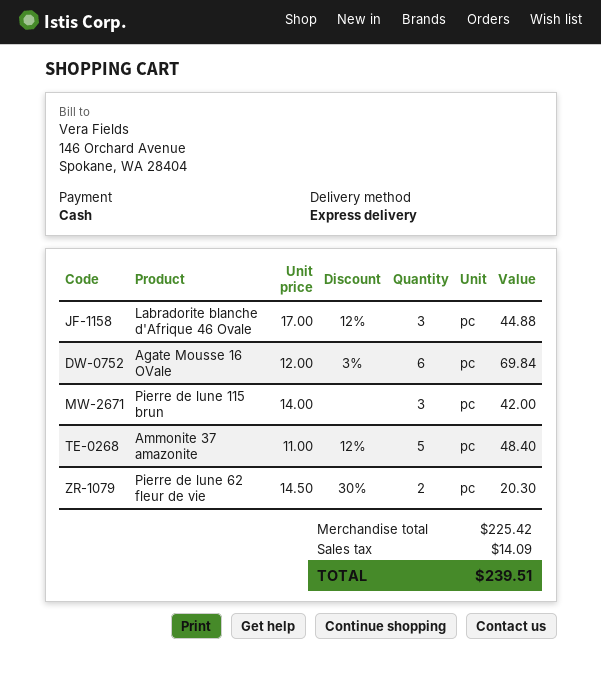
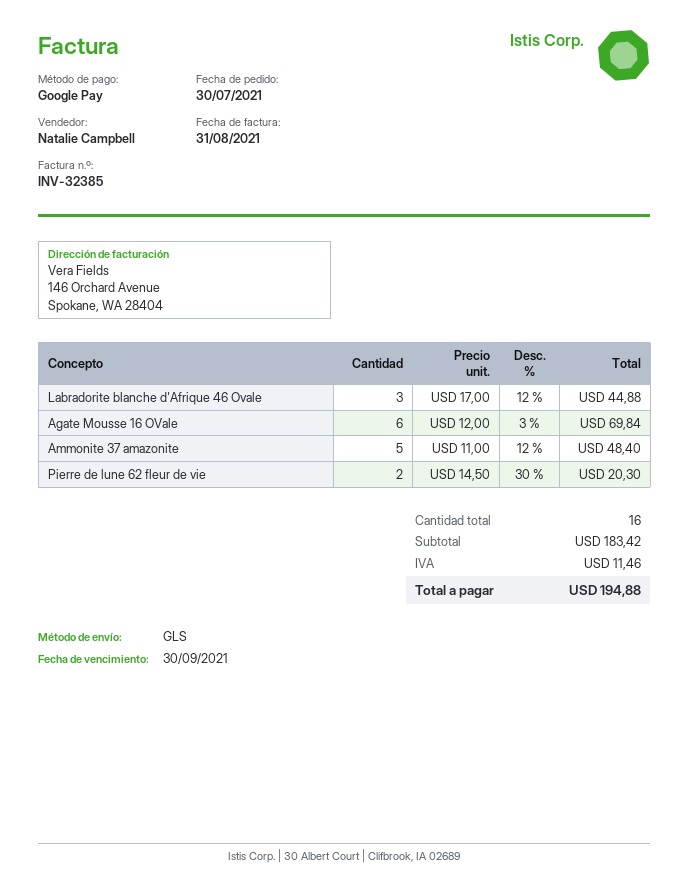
payment method: cash -> Google Pay
shipping method: express -> GLS
Pierre de lune 115 brun: 3 x 14.00 = 42.00 -> none
subtotal: 225.42 -> 183.42
tax: 14.09 -> 11.46
total: 239.51 -> 194.88

